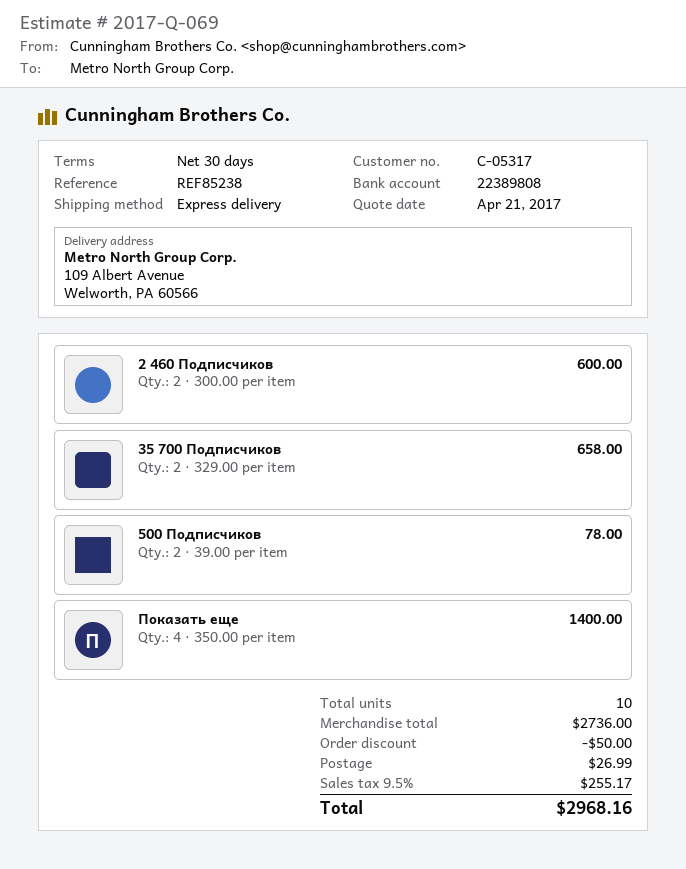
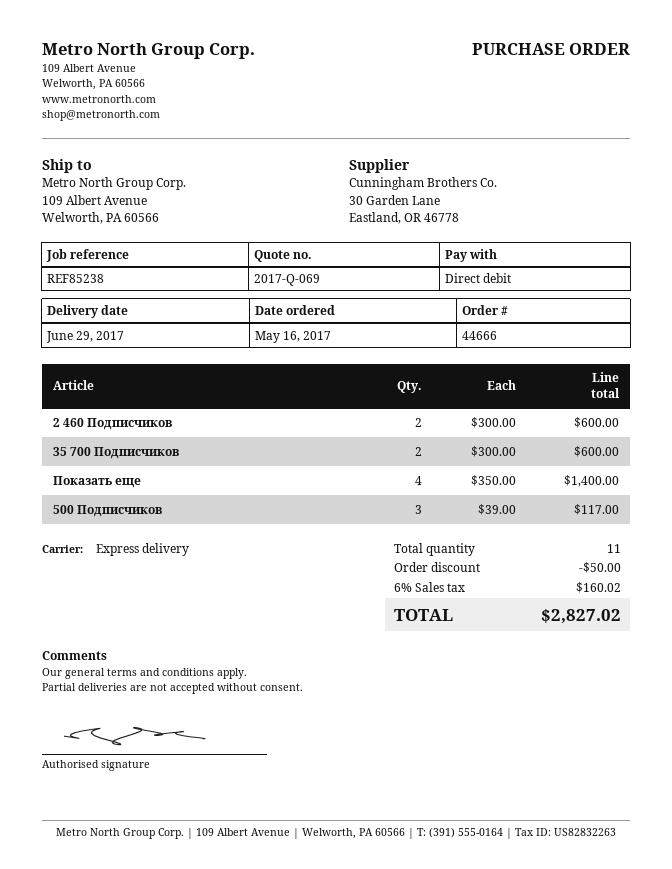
35 700 Подписчиков: 2 x 329.00 = 658.00 -> 2 x 300.00 = 600.00
500 Подписчиков: 2 x 39.00 = 78.00 -> 3 x 39.00 = 117.00
total quantity: 10 -> 11
shipping: 26.99 -> none
tax: 9.5% = 255.17 -> 6% = 160.02
total: 2968.16 -> 2827.02

